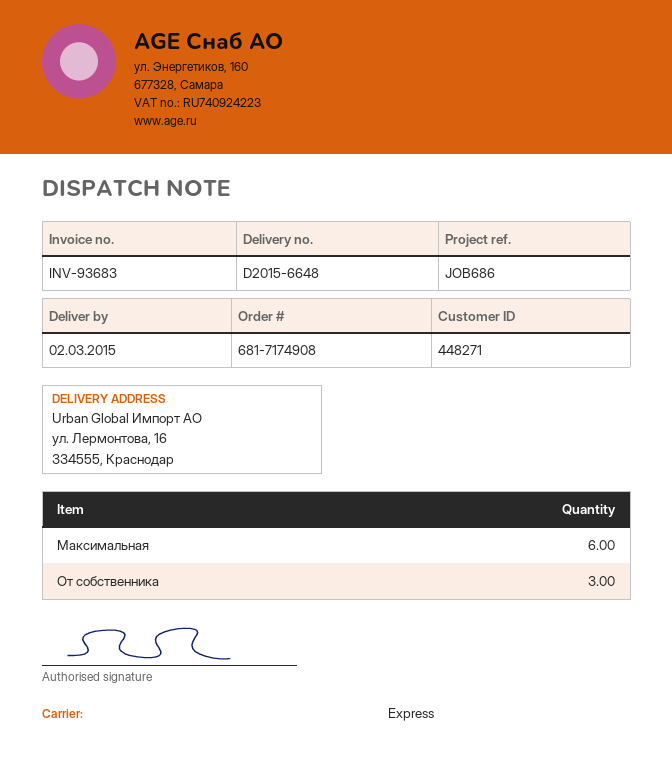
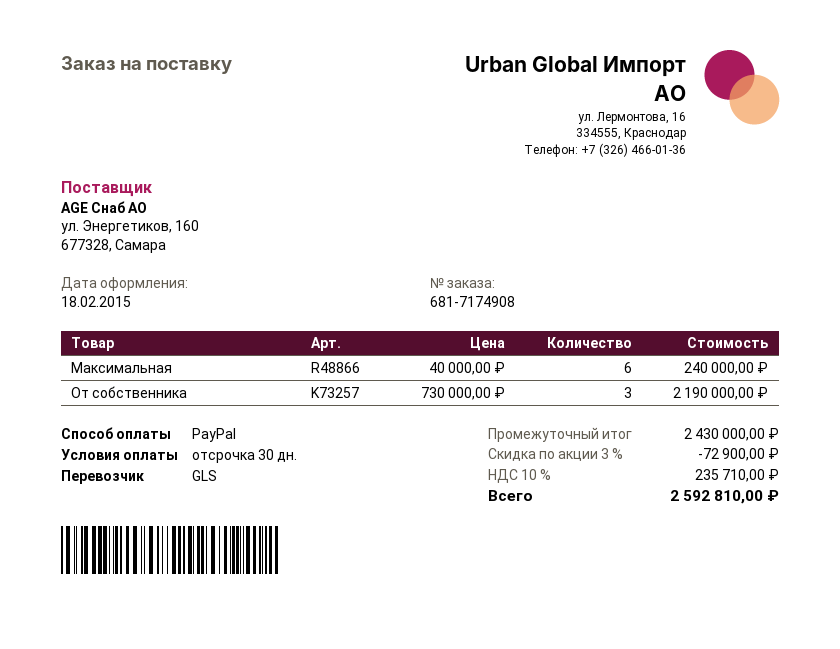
shipping method: express -> GLS

